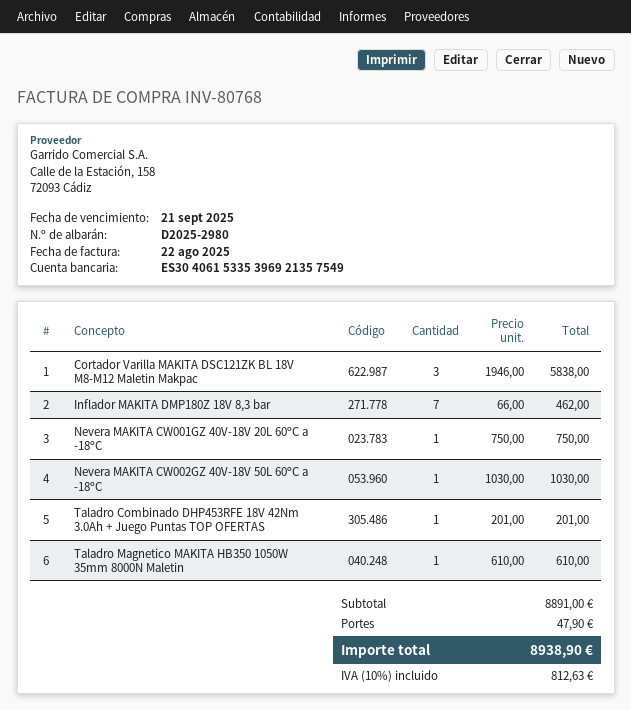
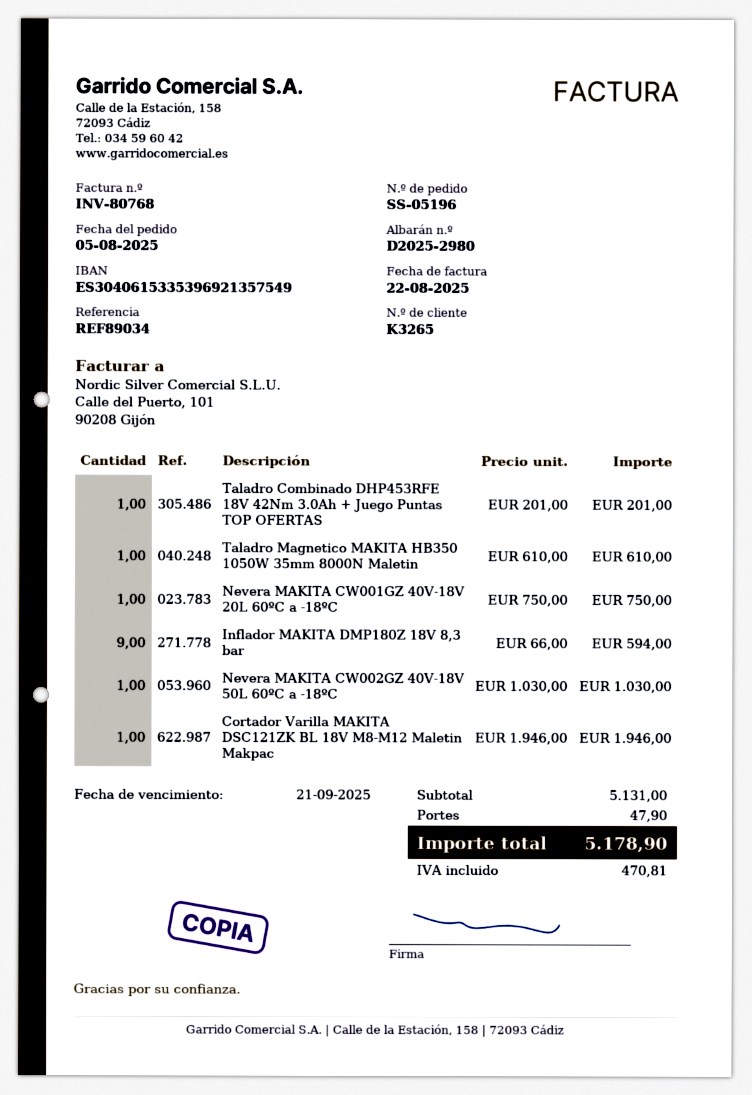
Cortador Varilla MAKITA DSC121ZK BL 18V M8-M12 Maletin Makpac: 3 x 1946.00 = 5838.00 -> 1 x 1946.00 = 1946.00
Inflador MAKITA DMP180Z 18V 8,3 bar: 7 x 66.00 = 462.00 -> 9 x 66.00 = 594.00
subtotal: 8891.00 -> 5131.00
tax: 812.63 -> 470.81
total: 8938.90 -> 5178.90

